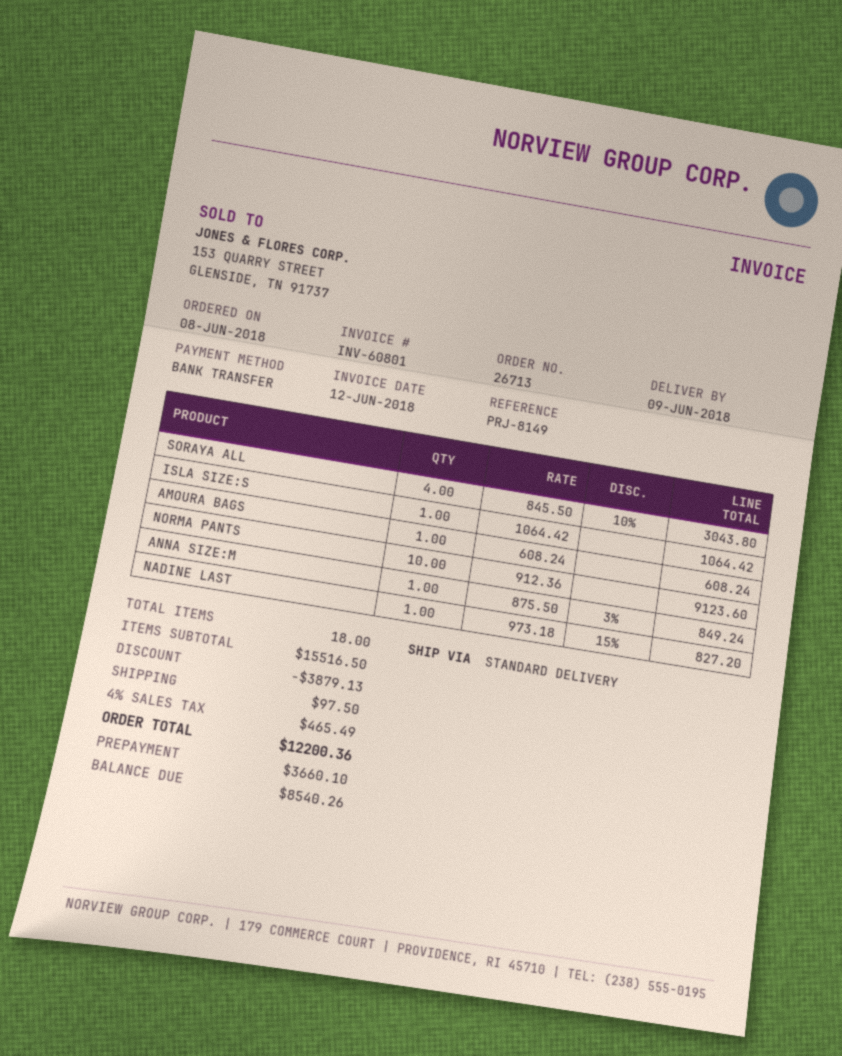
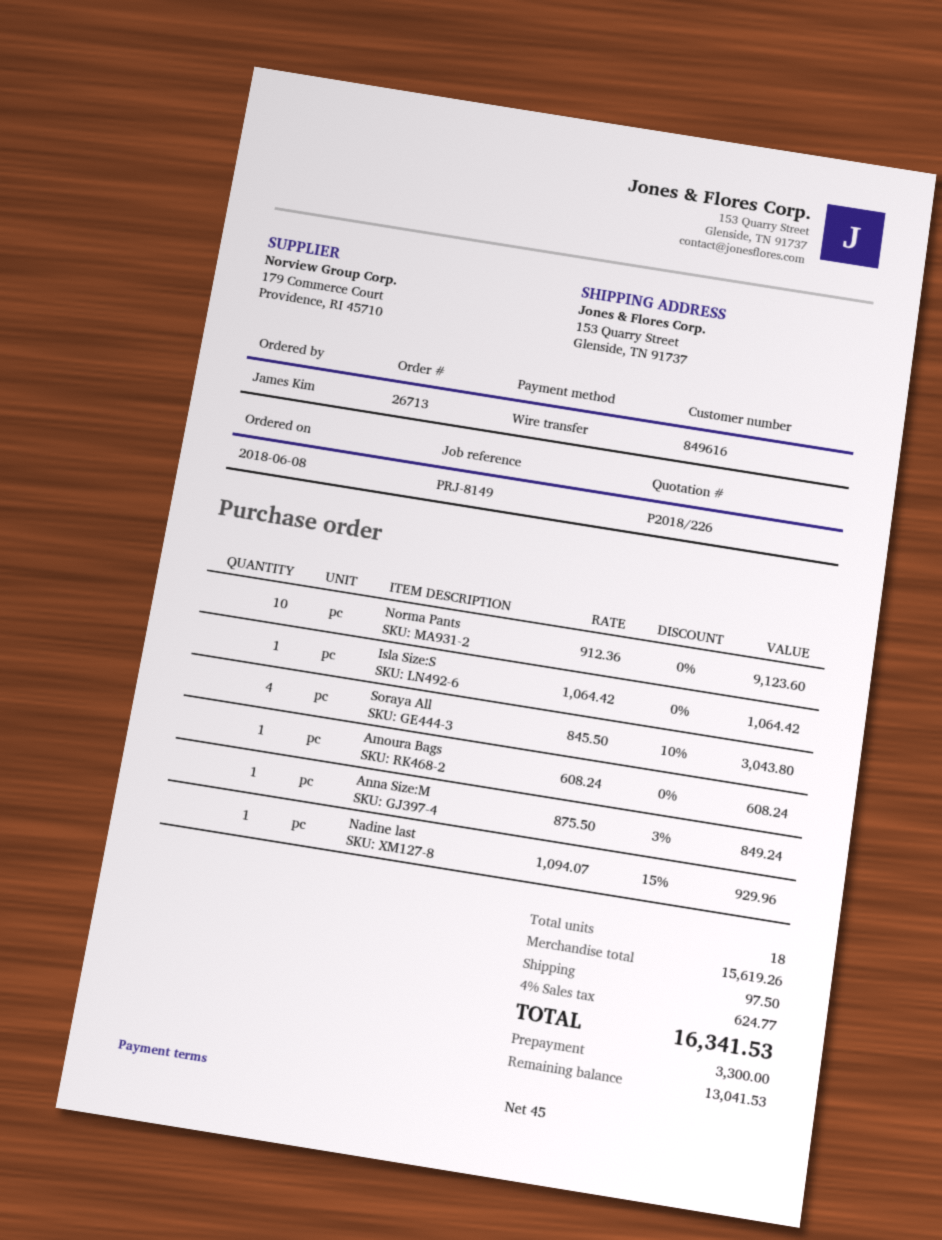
NADINE LAST: 1 x 973.18 - 15% = 827.20 -> 1 x 1094.07 - 15% = 929.96
subtotal: 15516.50 -> 15619.26
discount: 3879.13 -> none
tax: 4% = 465.49 -> 4% = 624.77
total: 12200.36 -> 16341.53
deposit: 3660.10 -> 3300.00
balance: 8540.26 -> 13041.53

